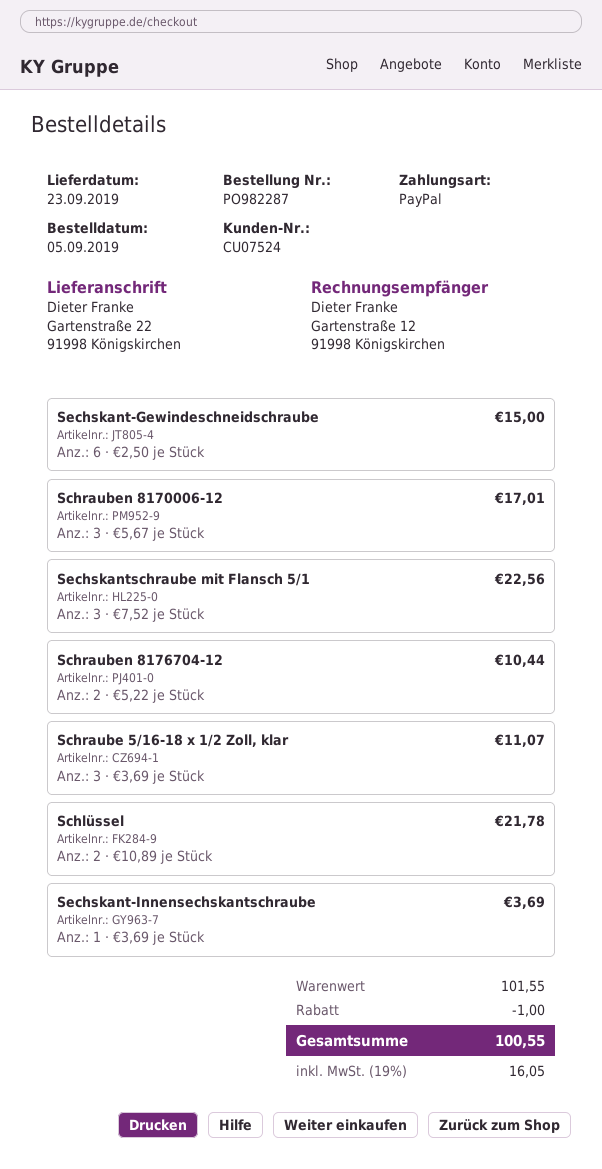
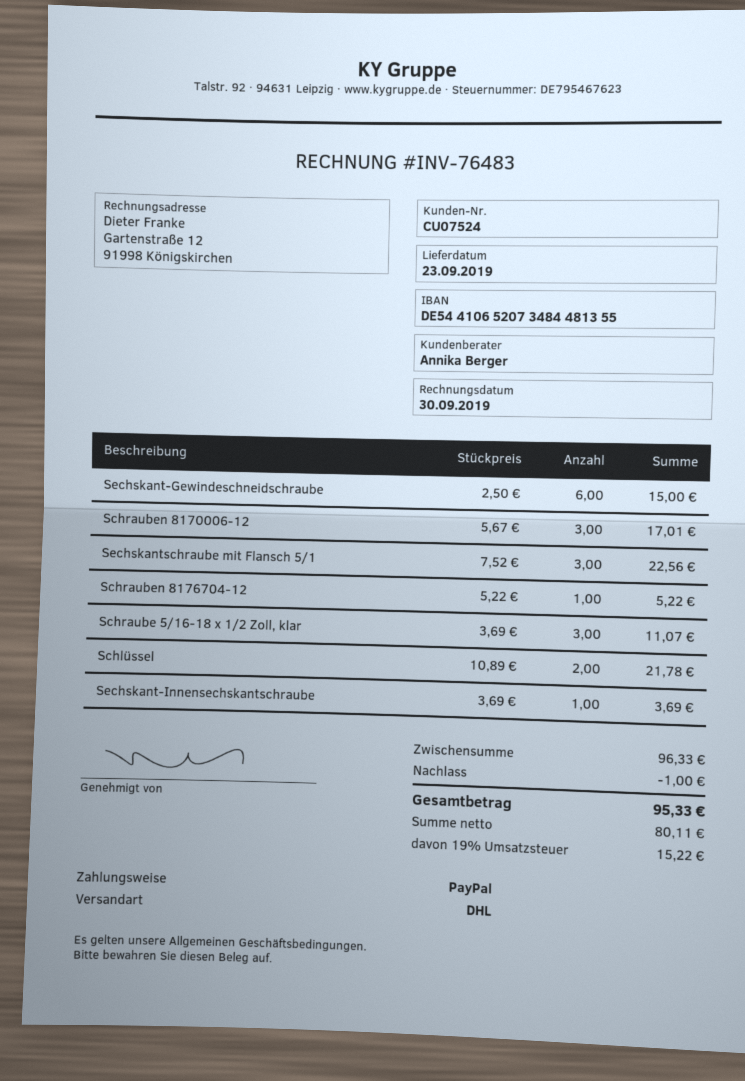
Schrauben 8176704-12: 2 x 5.22 = 10.44 -> 1 x 5.22 = 5.22
subtotal: 101.55 -> 96.33
tax: 19% = 16.05 -> 19% = 15.22
total: 100.55 -> 95.33

